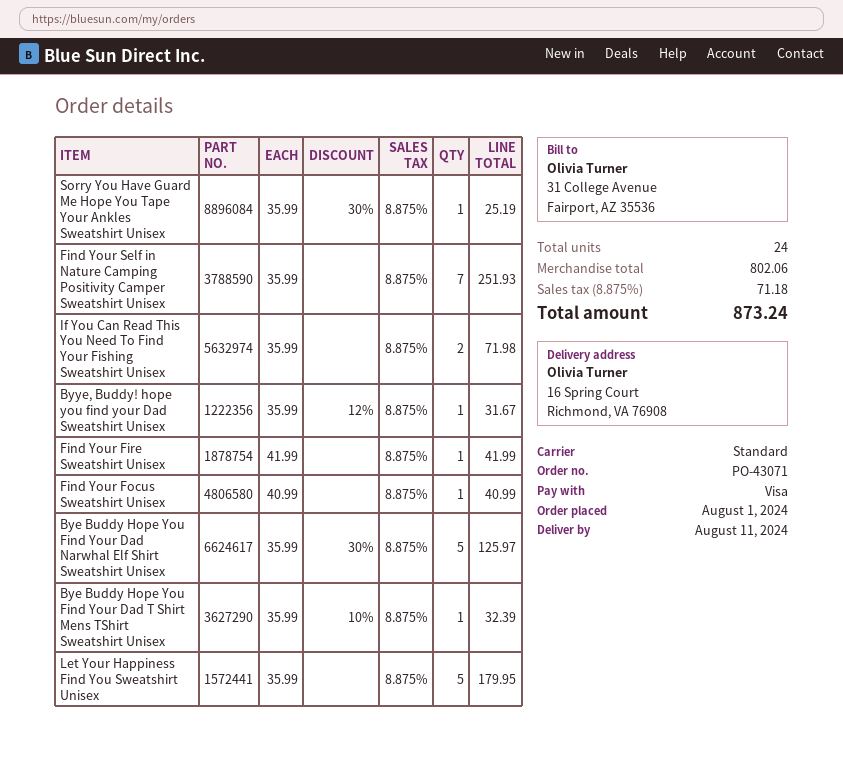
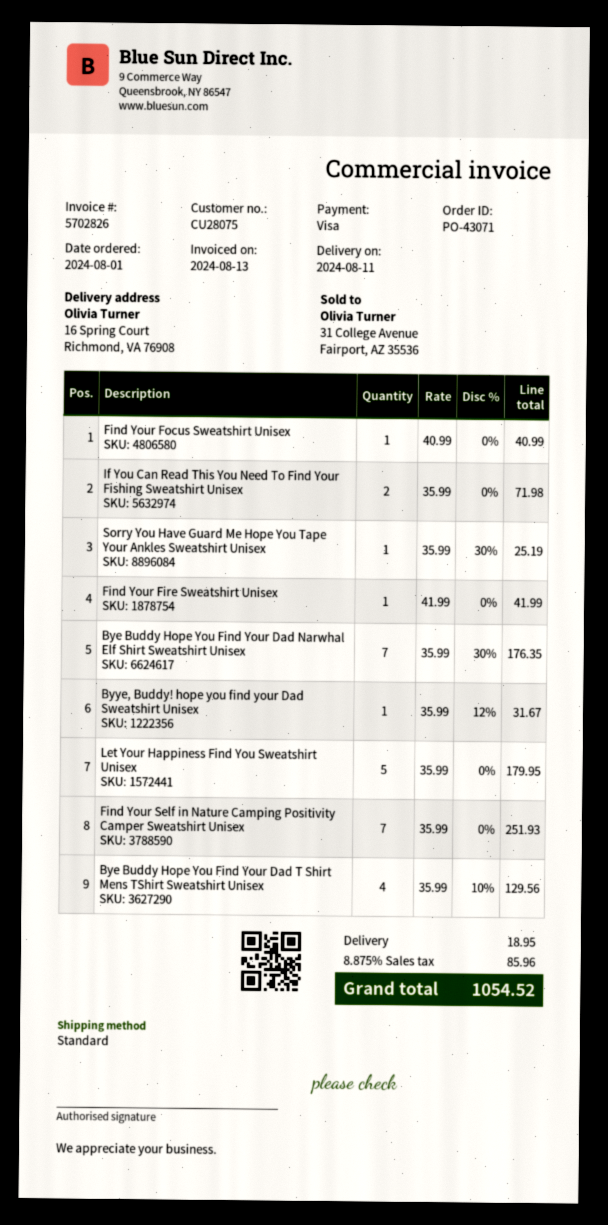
Bye Buddy Hope You Find Your Dad Narwhal Elf Shirt Sweatshirt Unisex: 5 x 35.99 - 30% = 125.97 -> 7 x 35.99 - 30% = 176.35
Bye Buddy Hope You Find Your Dad T Shirt Mens TShirt Sweatshirt Unisex: 1 x 35.99 - 10% = 32.39 -> 4 x 35.99 - 10% = 129.56
shipping: none -> 18.95
tax: 8.875% = 71.18 -> 8.875% = 85.96
total: 873.24 -> 1054.52

